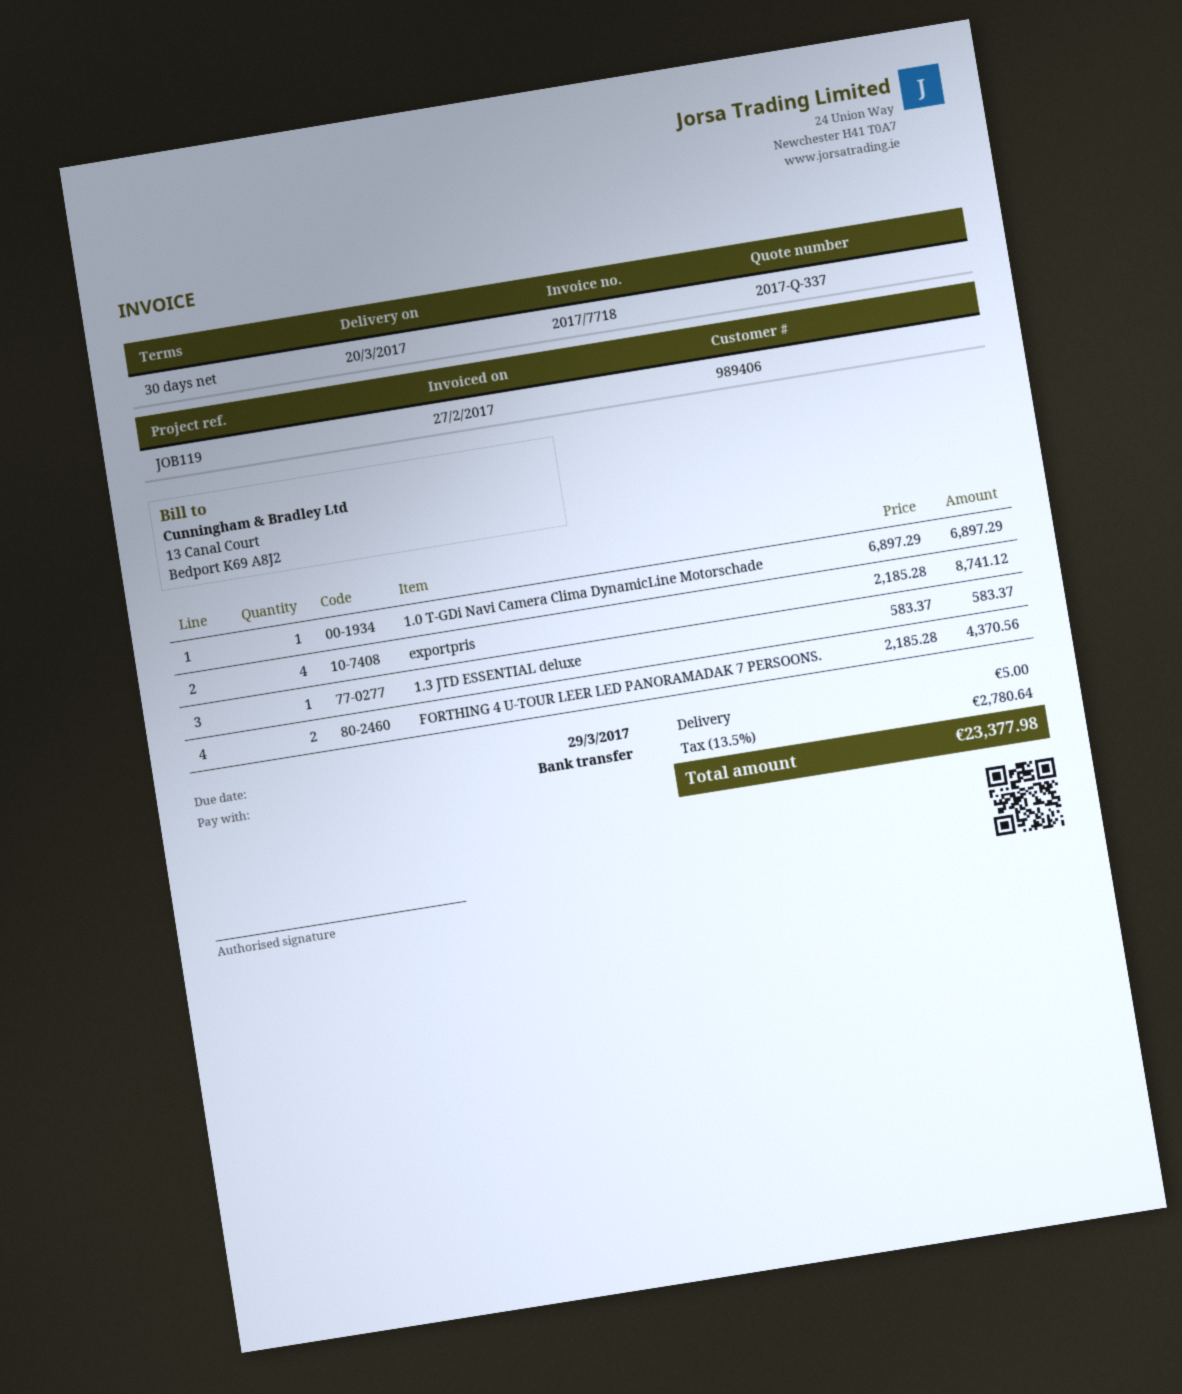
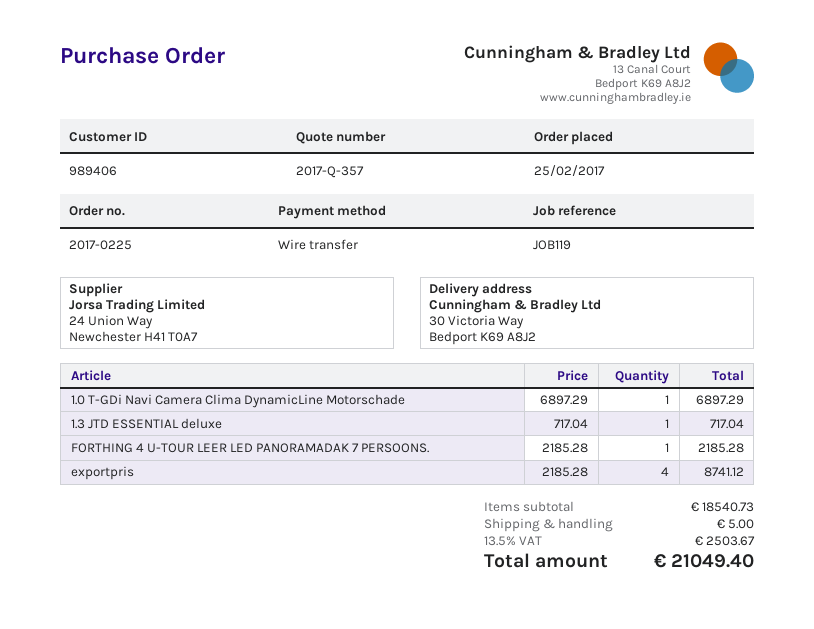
quote number: 2017-Q-337 -> 2017-Q-357
1.3 JTD ESSENTIAL deluxe: 1 x 583.37 = 583.37 -> 1 x 717.04 = 717.04
FORTHING 4 U-TOUR LEER LED PANORAMADAK 7 PERSOONS.: 2 x 2185.28 = 4370.56 -> 1 x 2185.28 = 2185.28
tax: 13.5% = 2780.64 -> 13.5% = 2503.67
total: 23377.98 -> 21049.40

